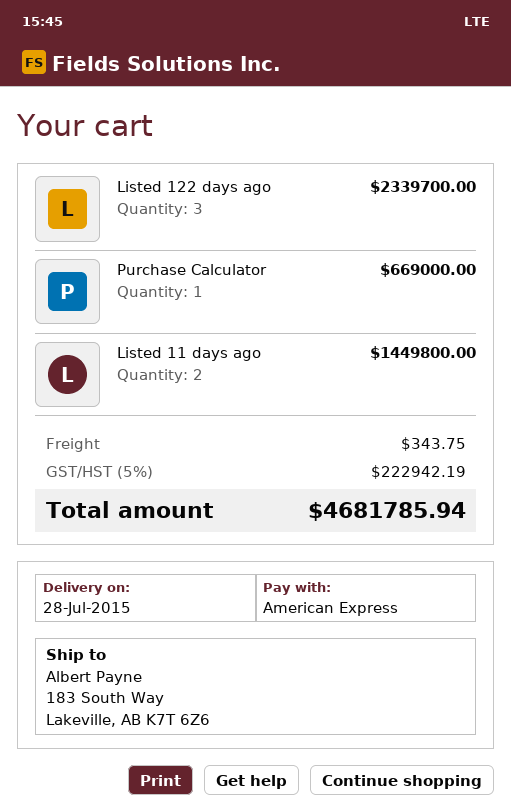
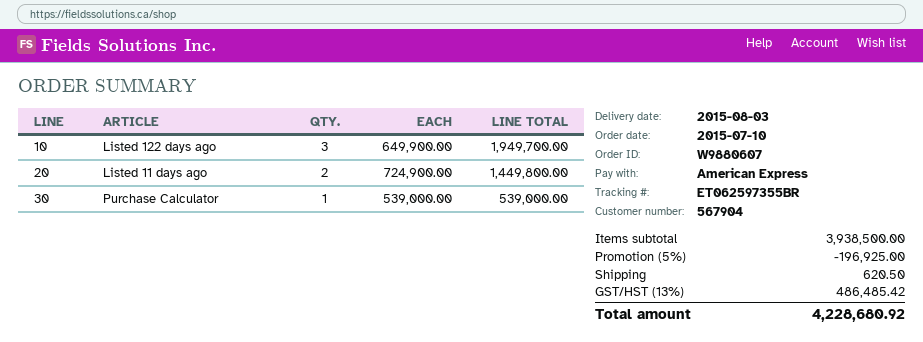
delivery date: 2015-07-28 -> 2015-08-03
Listed 122 days ago: 3 for 2339700.00 -> 3 for 1949700.00
Purchase Calculator: 1 for 669000.00 -> 1 for 539000.00
discount: none -> 5% = 196925.00
shipping: 343.75 -> 620.50
tax: 5% = 222942.19 -> 13% = 486485.42
total: 4681785.94 -> 4228680.92

